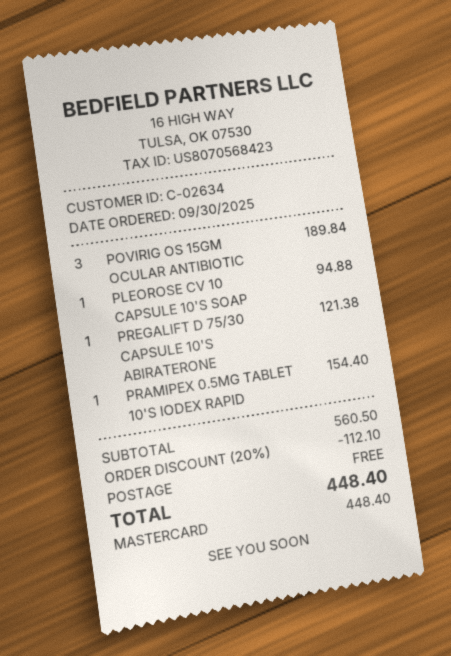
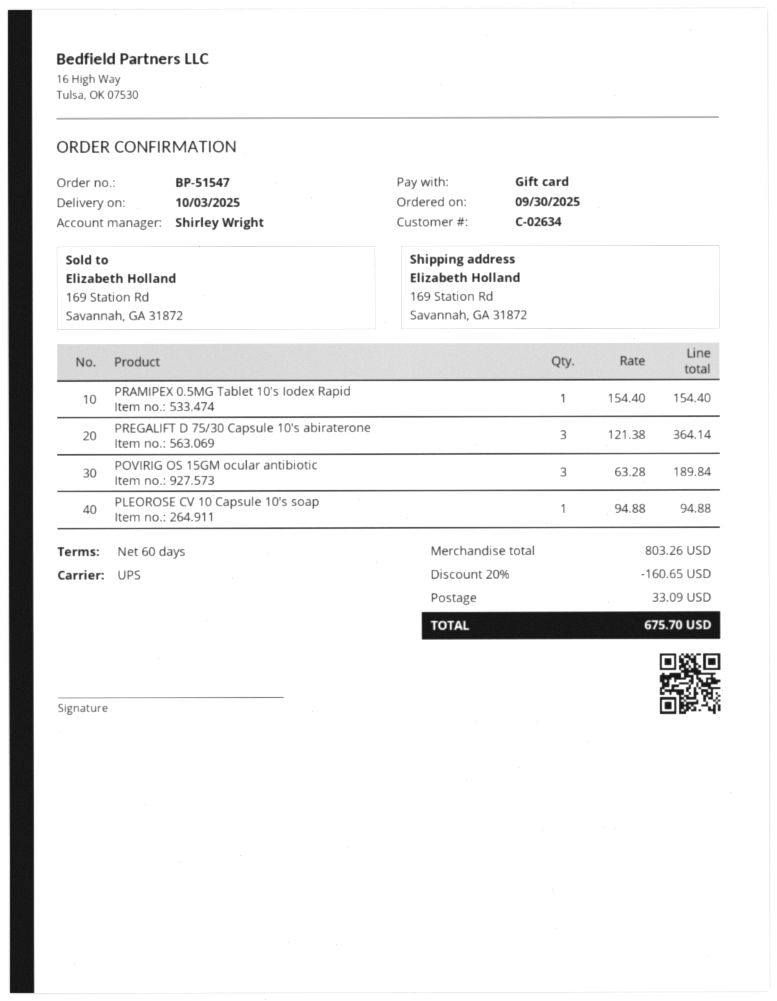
payment method: Mastercard -> gift card
PREGALIFT D 75/30 CAPSULE 10'S ABIRATERONE: 1 for 121.38 -> 3 for 364.14
subtotal: 560.50 -> 803.26
discount: 20% = 112.10 -> 20% = 160.65
shipping: 0.00 -> 33.09
total: 448.40 -> 675.70

